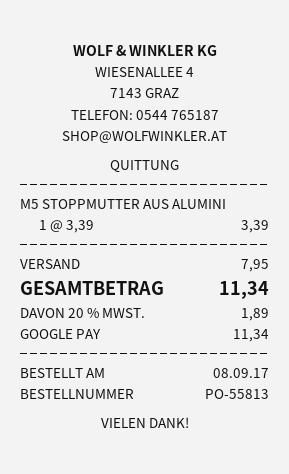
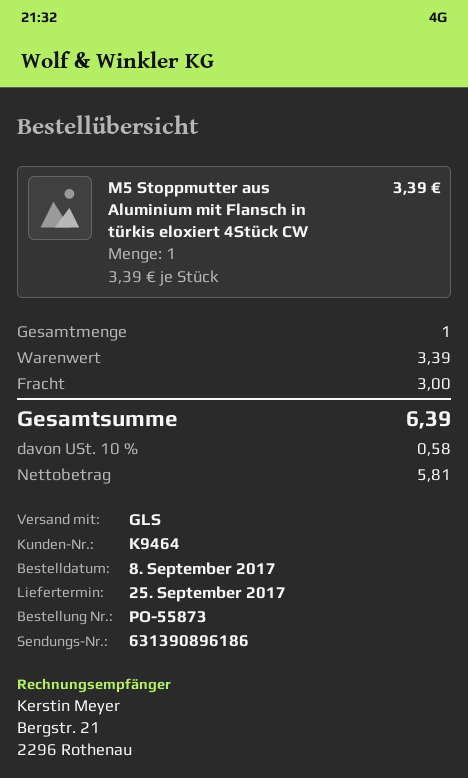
order number: PO-55813 -> PO-55873
shipping: 7.95 -> 3.00
tax: 20% = 1.89 -> 10% = 0.58
total: 11.34 -> 6.39

